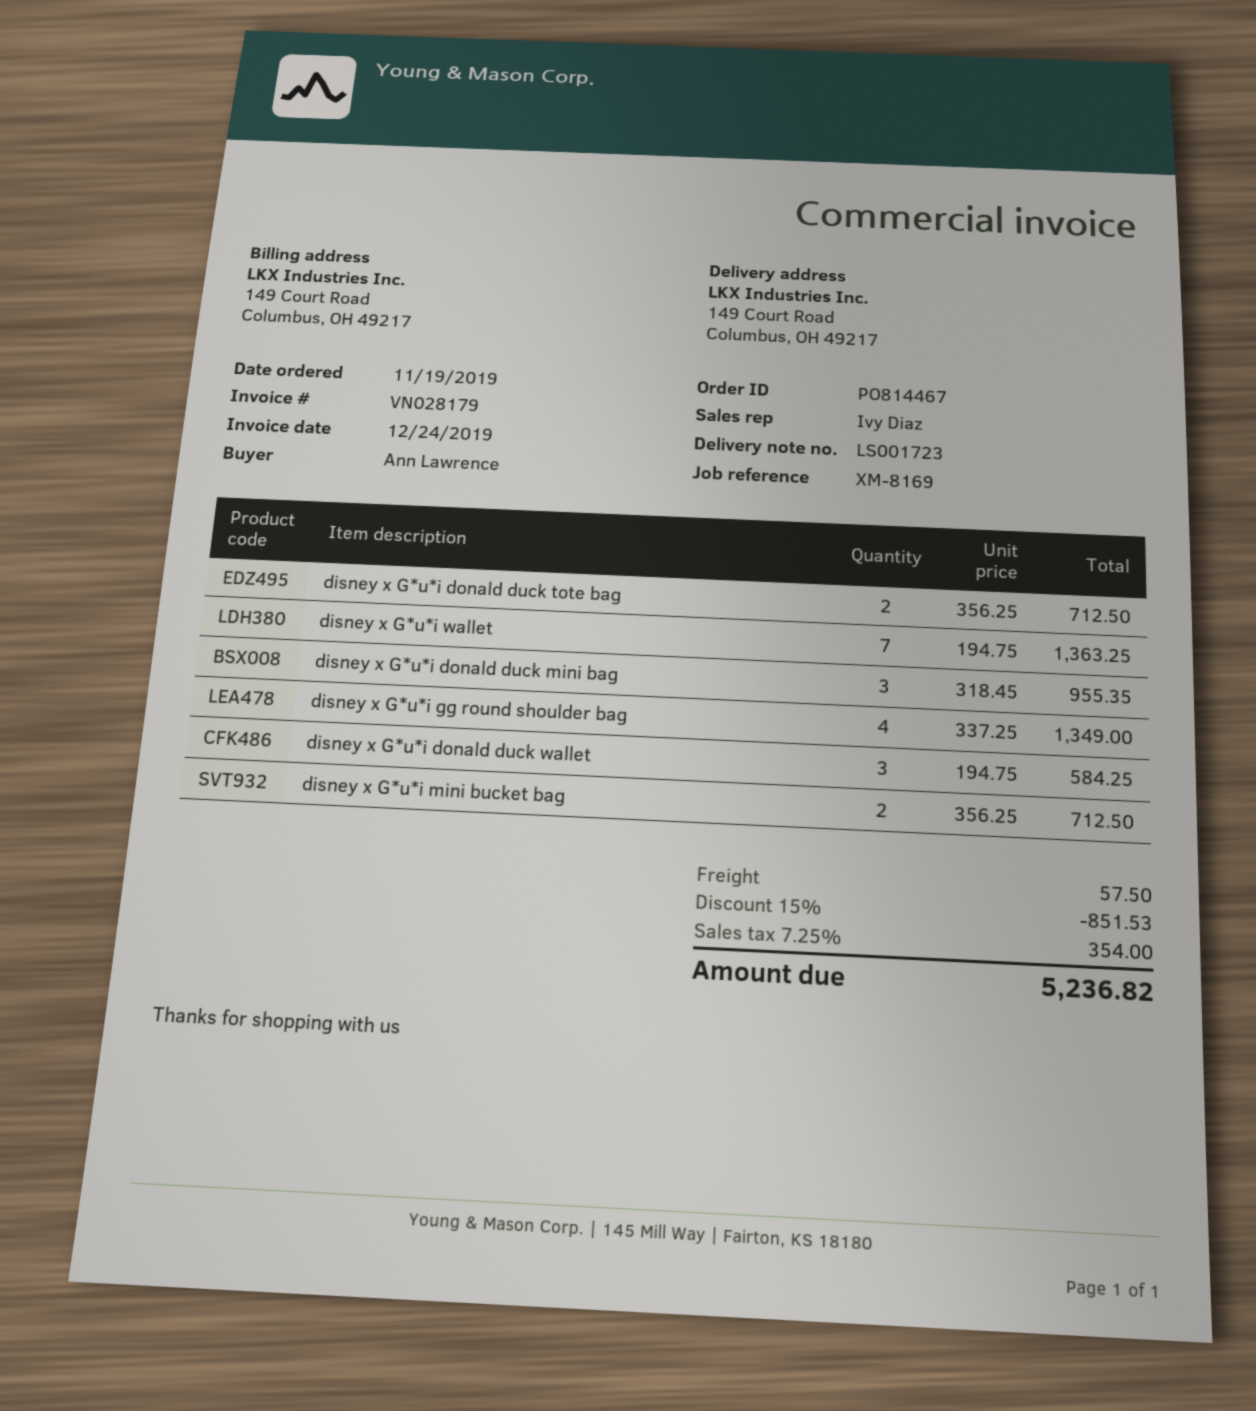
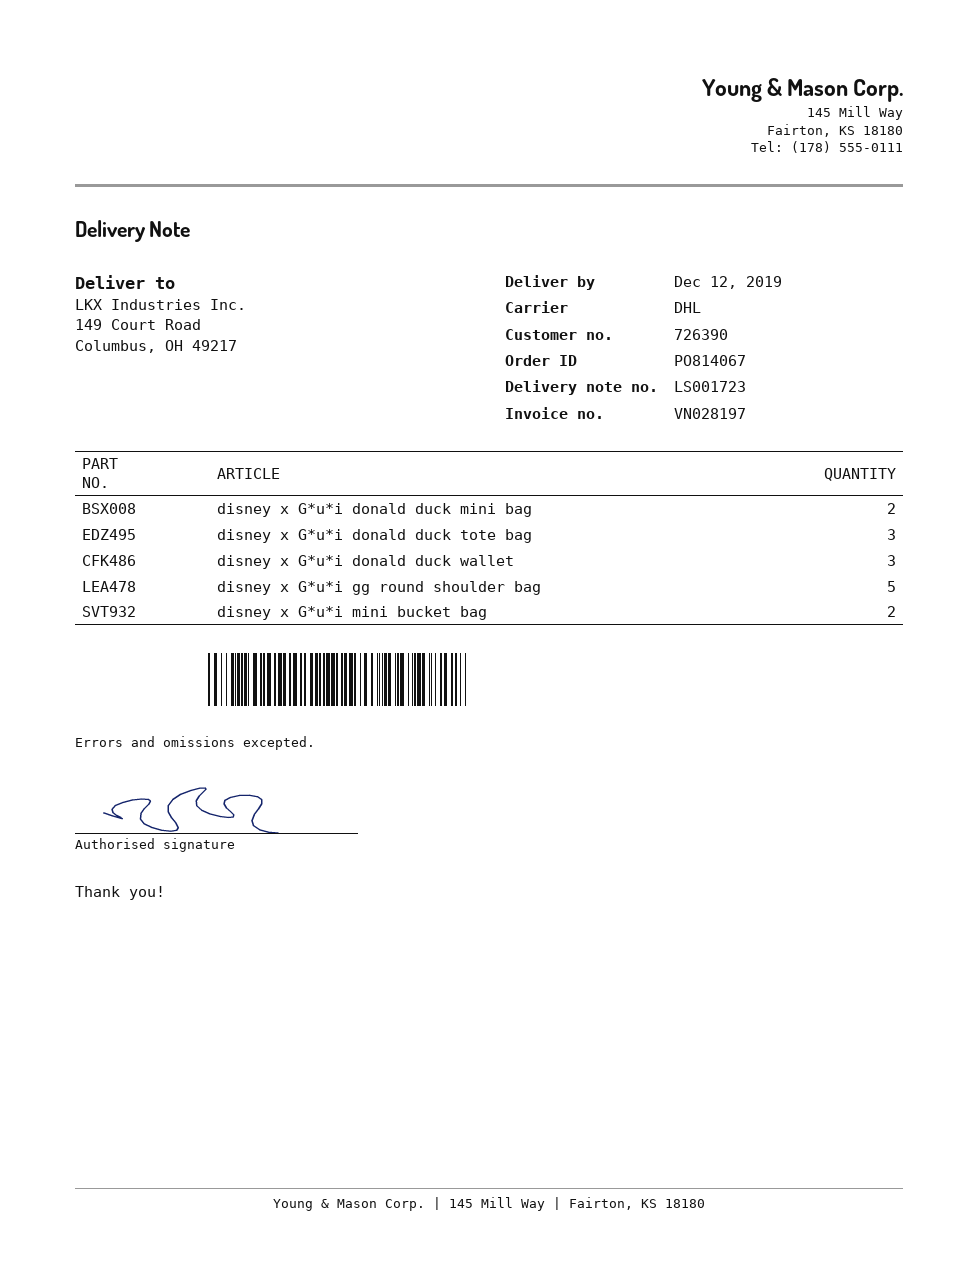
order number: PO814467 -> PO814067
invoice number: VN028179 -> VN028197
disney x G*u*i donald duck tote bag: 2 -> 3
disney x G*u*i wallet: 7 -> none
disney x G*u*i donald duck mini bag: 3 -> 2
disney x G*u*i gg round shoulder bag: 4 -> 5

